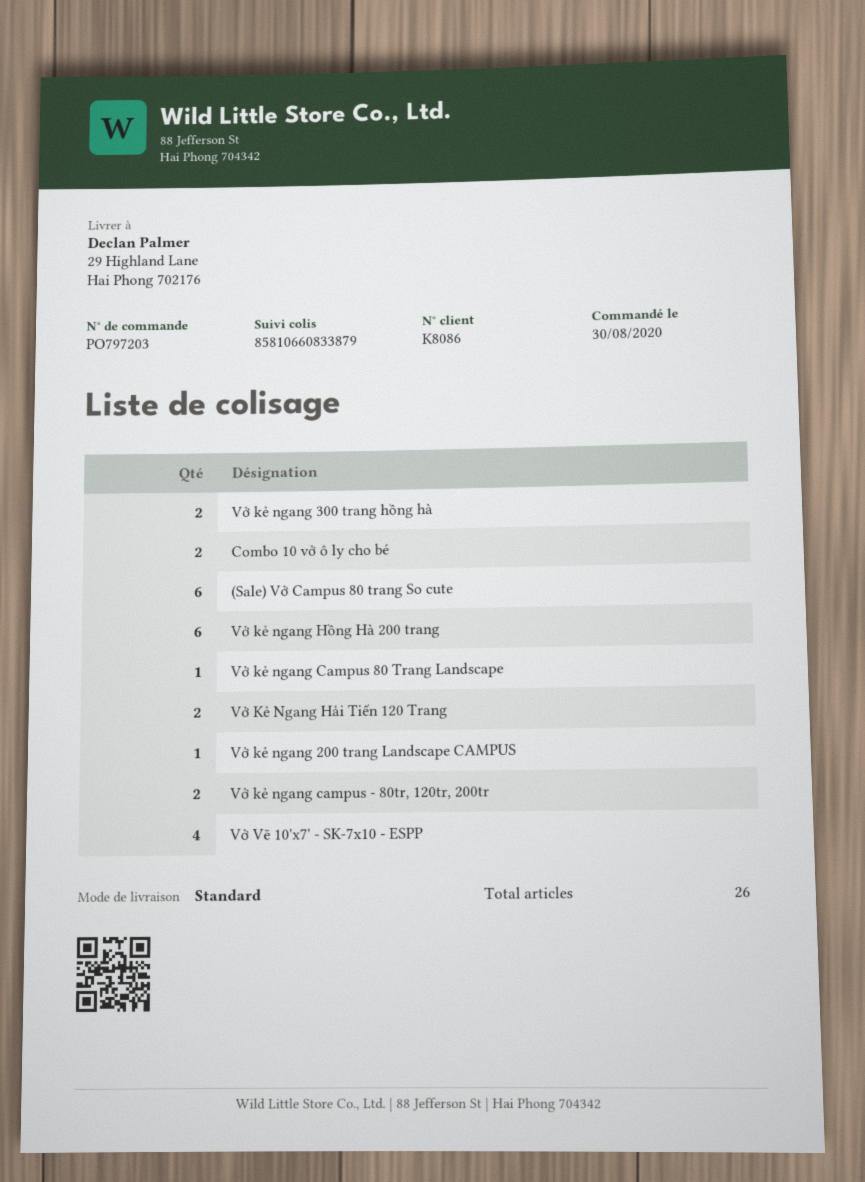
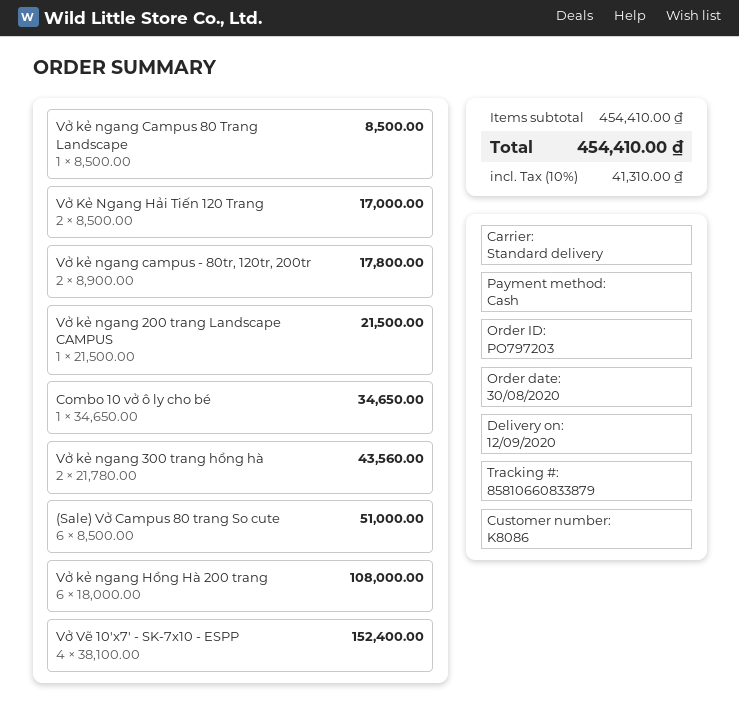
Combo 10 vở ô ly cho bé: 2 -> 1

